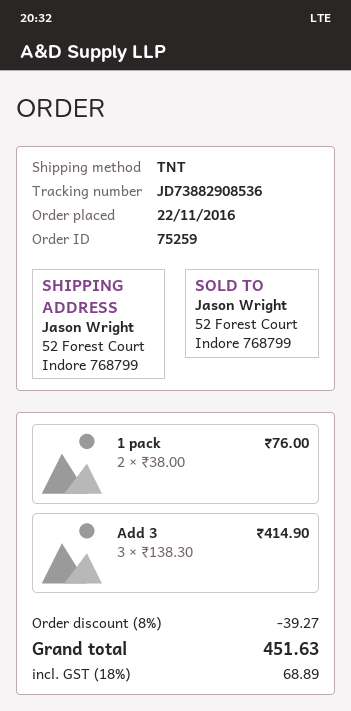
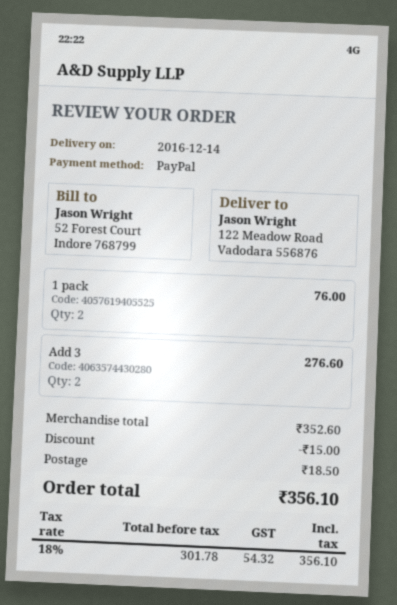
ship to: 52 Forest Court, Indore 768799 -> 122 Meadow Road, Vadodara 556876
Add 3: 3 for 414.90 -> 2 for 276.60
discount: 39.27 -> 15.00
shipping: none -> 18.50
tax: 18% = 68.89 -> 18% = 54.32
total: 451.63 -> 356.10

